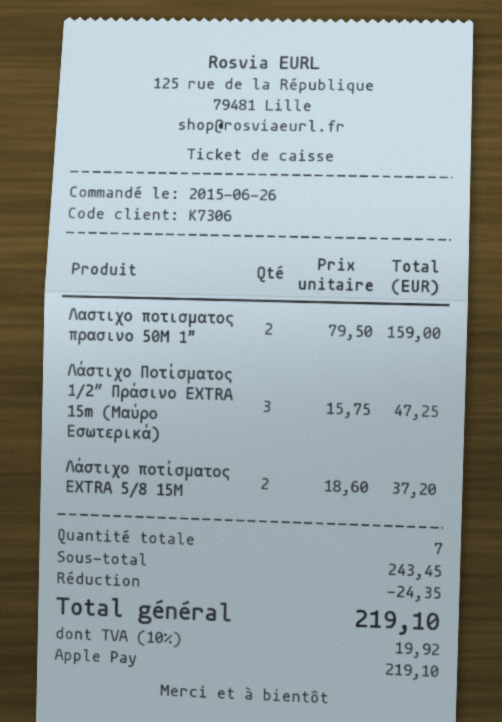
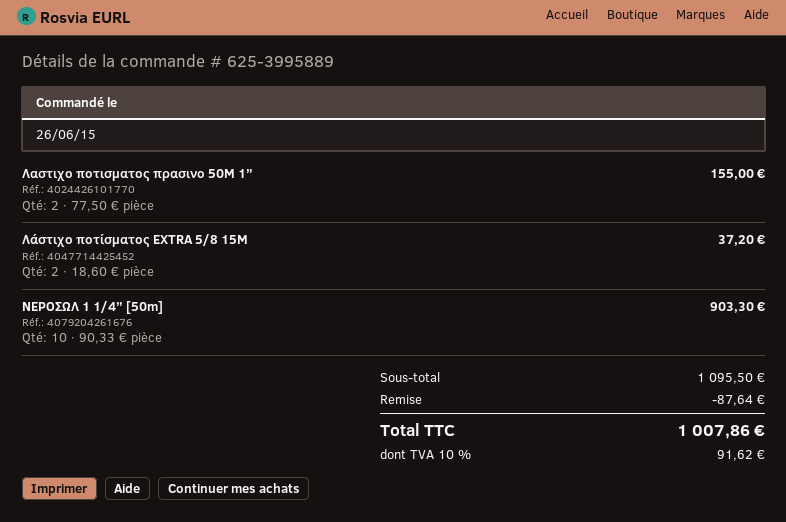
Λαστιχο ποτισματος πρασινο 50Μ 1”: 2 x 79.50 = 159.00 -> 2 x 77.50 = 155.00
Λάστιχο Ποτίσματος 1/2″ Πράσινο EXTRA 15m (Μαύρο Εσωτερικά): 3 x 15.75 = 47.25 -> none
ΝΕΡΟΣΩΛ 1 1/4” [50m]: none -> 10 x 90.33 = 903.30
subtotal: 243.45 -> 1095.50
discount: 24.35 -> 87.64
tax: 10% = 19.92 -> 10% = 91.62
total: 219.10 -> 1007.86

